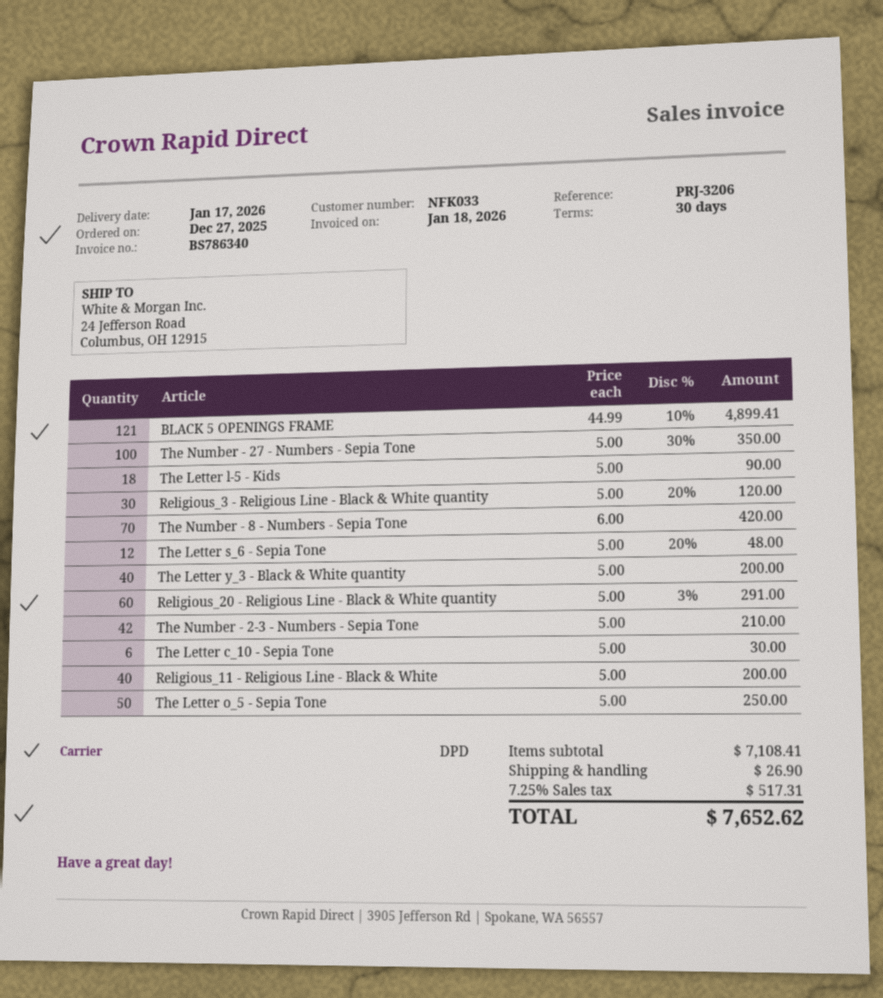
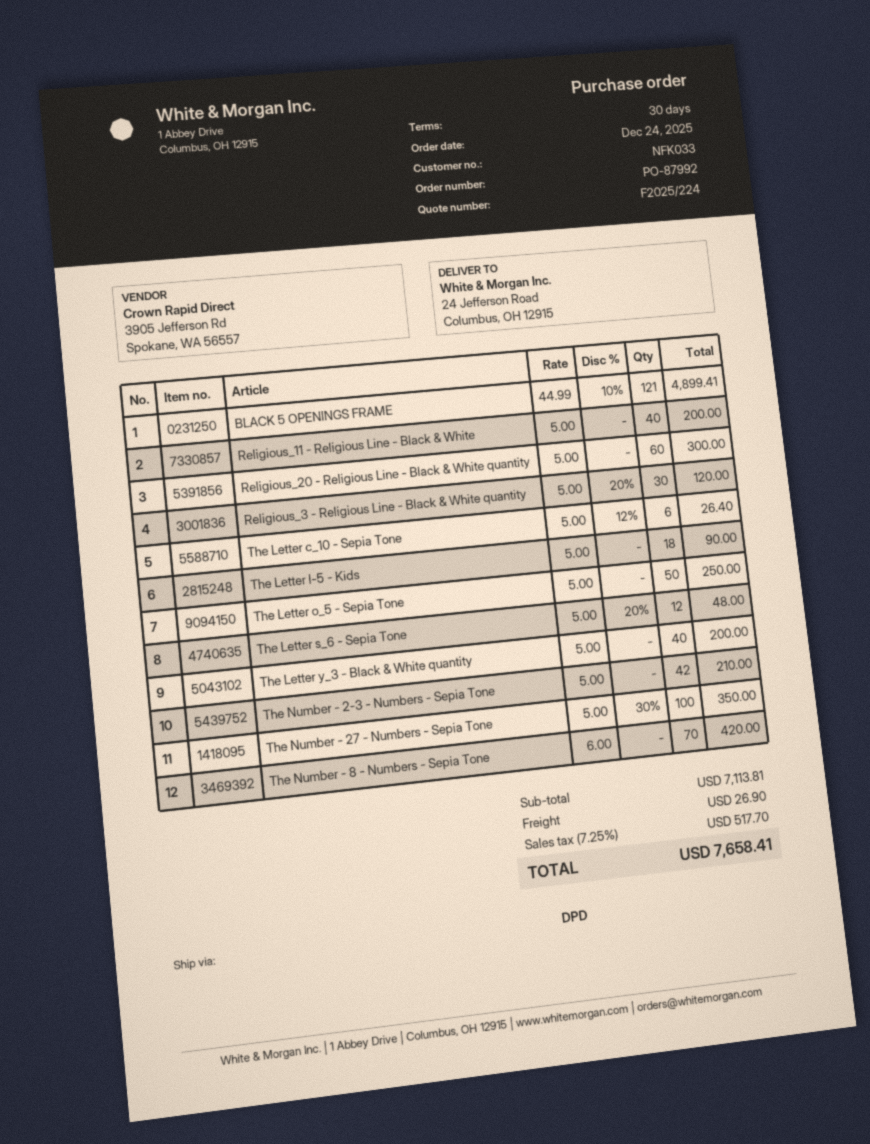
order date: 2025-12-27 -> 2025-12-24
Religious_20 - Religious Line - Black & White quantity: 60 x 5.00 - 3% = 291.00 -> 60 x 5.00 = 300.00
The Letter c_10 - Sepia Tone: 6 x 5.00 = 30.00 -> 6 x 5.00 - 12% = 26.40
subtotal: 7108.41 -> 7113.81
tax: 7.25% = 517.31 -> 7.25% = 517.70
total: 7652.62 -> 7658.41

